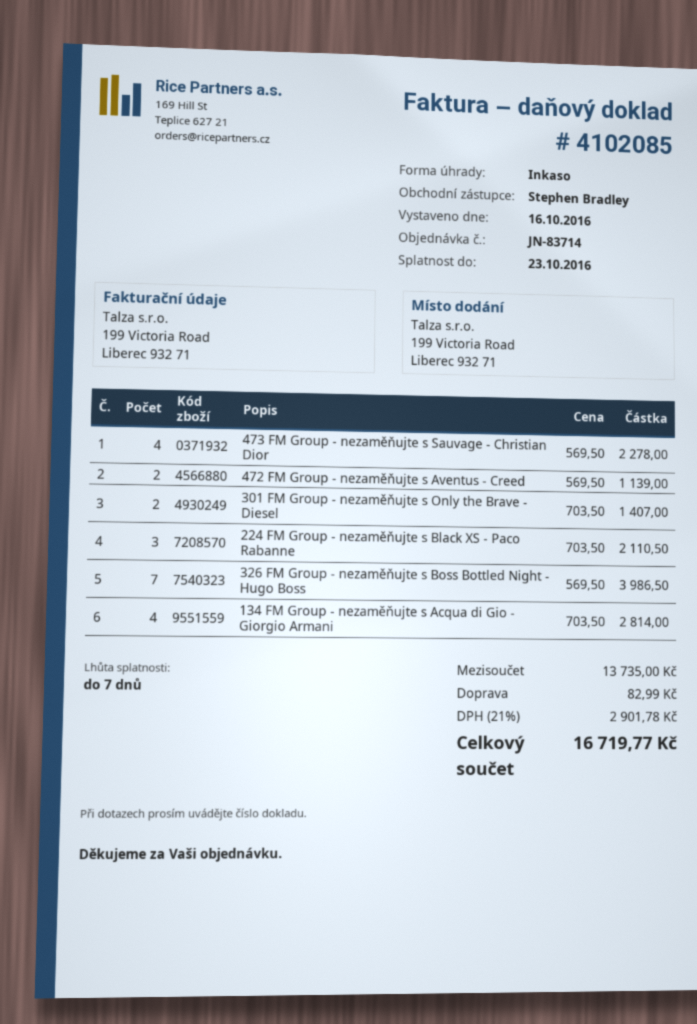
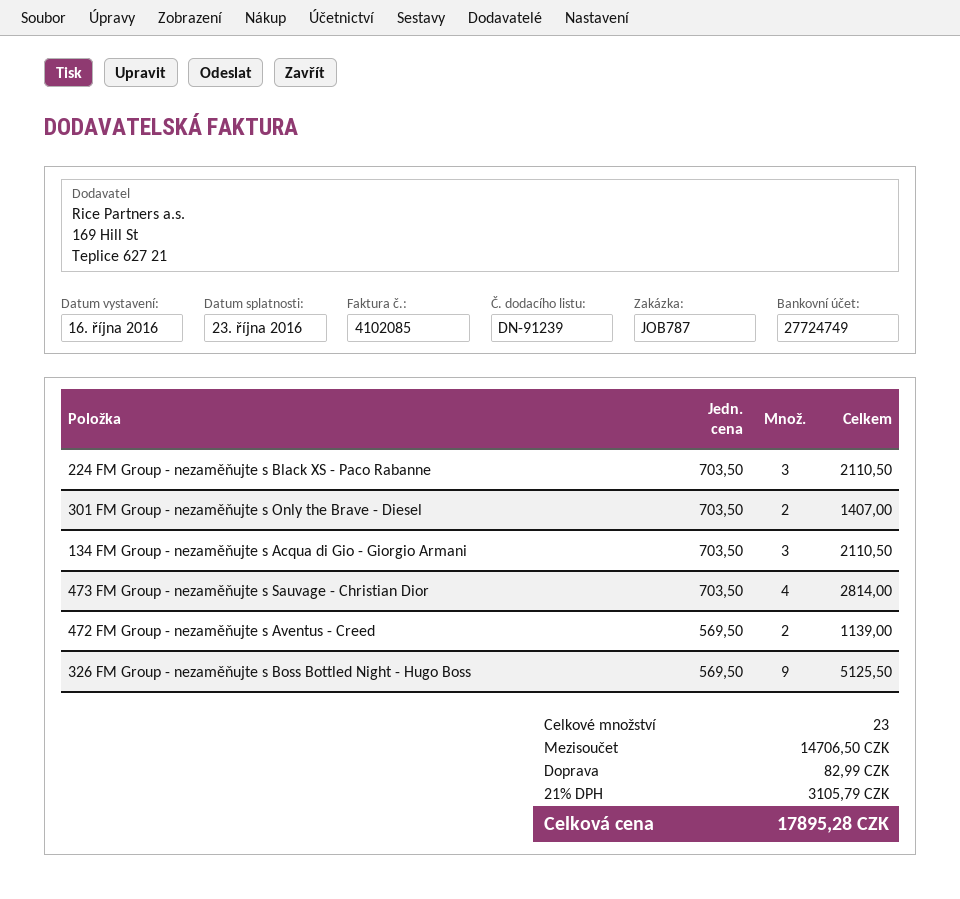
473 FM Group - nezaměňujte s Sauvage - Christian Dior: 4 x 569.50 = 2278.00 -> 4 x 703.50 = 2814.00
326 FM Group - nezaměňujte s Boss Bottled Night - Hugo Boss: 7 x 569.50 = 3986.50 -> 9 x 569.50 = 5125.50
134 FM Group - nezaměňujte s Acqua di Gio - Giorgio Armani: 4 x 703.50 = 2814.00 -> 3 x 703.50 = 2110.50
subtotal: 13735.00 -> 14706.50
tax: 21% = 2901.78 -> 21% = 3105.79
total: 16719.77 -> 17895.28

